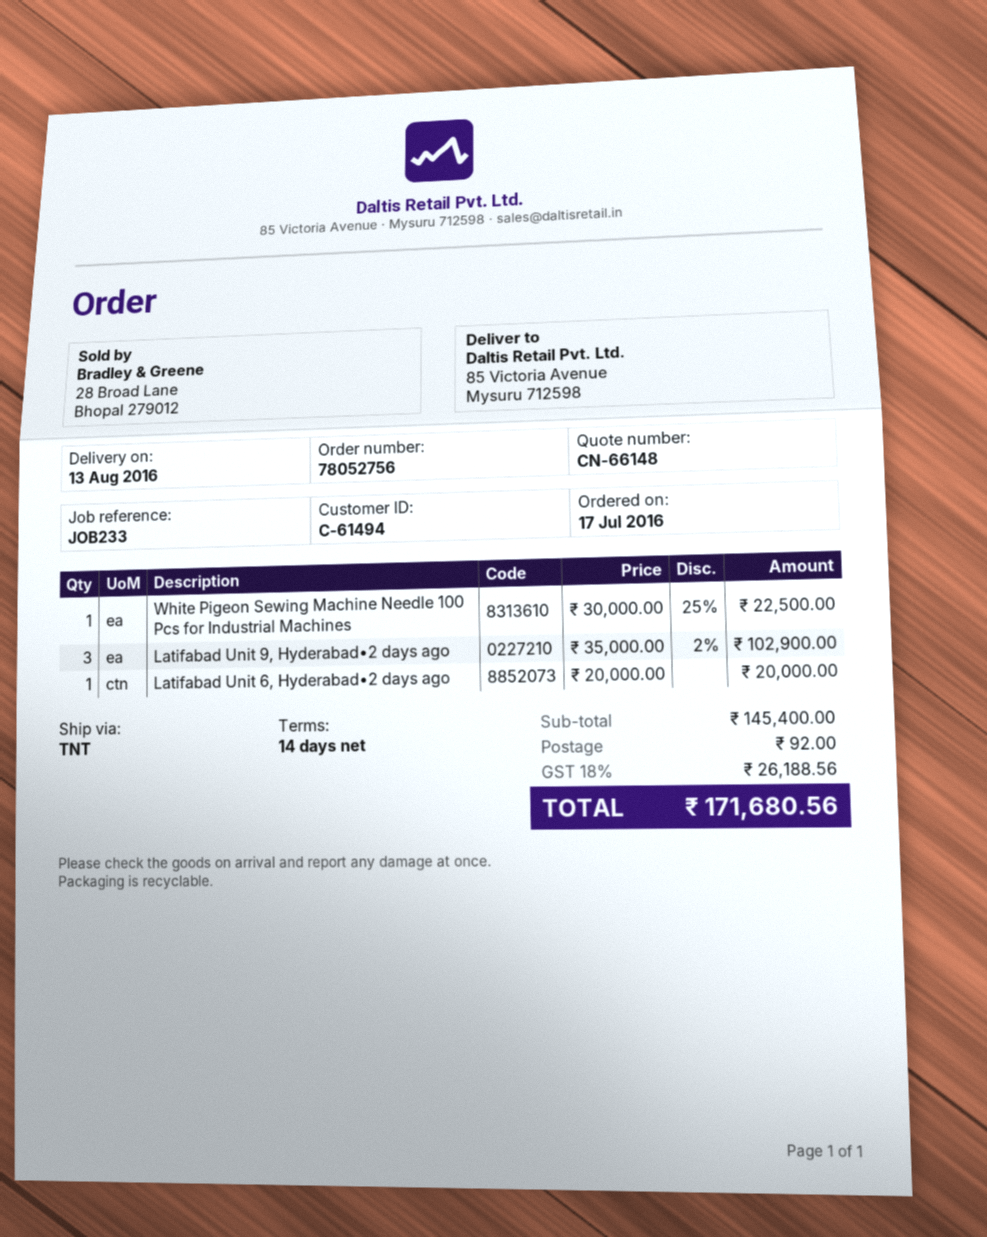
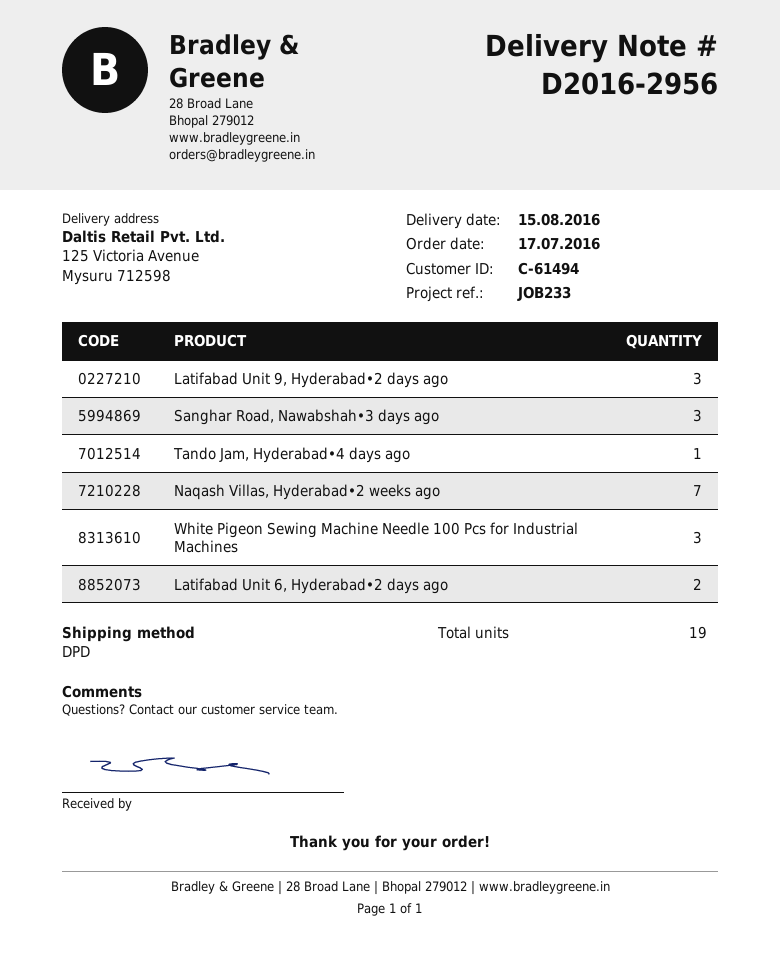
delivery date: 2016-08-13 -> 2016-08-15
shipping method: TNT -> DPD
ship to: 85 Victoria Avenue, Mysuru 712598 -> 125 Victoria Avenue, Mysuru 712598
White Pigeon Sewing Machine Needle 100 Pcs for Industrial Machines: 1 -> 3
Latifabad Unit 6, Hyderabad•2 days ago: 1 -> 2
Sanghar Road, Nawabshah•3 days ago: none -> 3
Tando Jam, Hyderabad•4 days ago: none -> 1
Naqash Villas, Hyderabad•2 weeks ago: none -> 7

